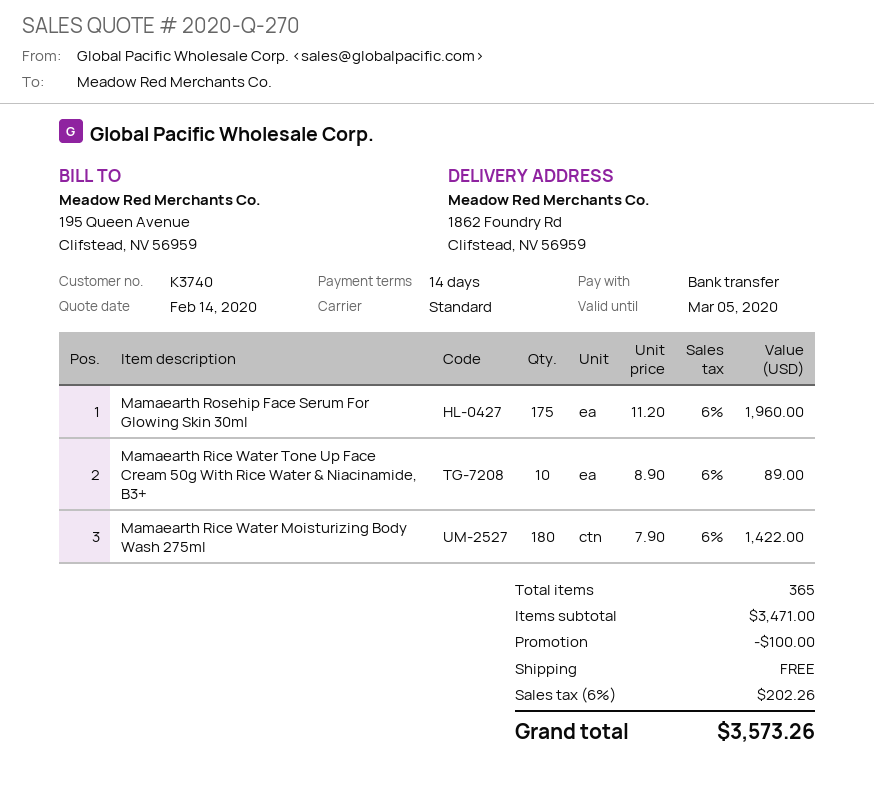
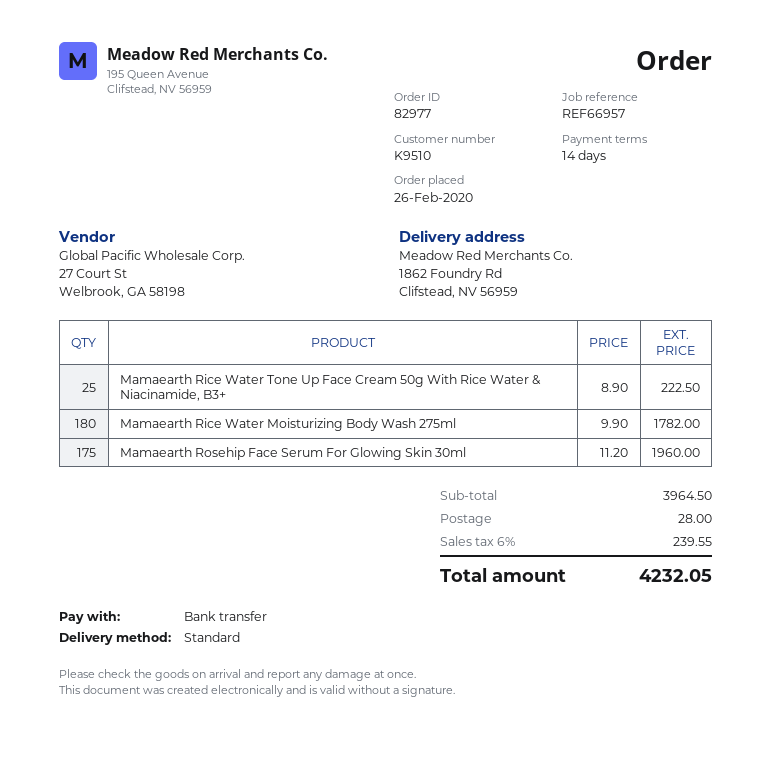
customer number: K3740 -> K9510
Mamaearth Rice Water Tone Up Face Cream 50g With Rice Water & Niacinamide, B3+: 10 x 8.90 = 89.00 -> 25 x 8.90 = 222.50
Mamaearth Rice Water Moisturizing Body Wash 275ml: 180 x 7.90 = 1422.00 -> 180 x 9.90 = 1782.00
subtotal: 3471.00 -> 3964.50
discount: 100.00 -> none
shipping: 0.00 -> 28.00
tax: 6% = 202.26 -> 6% = 239.55
total: 3573.26 -> 4232.05

